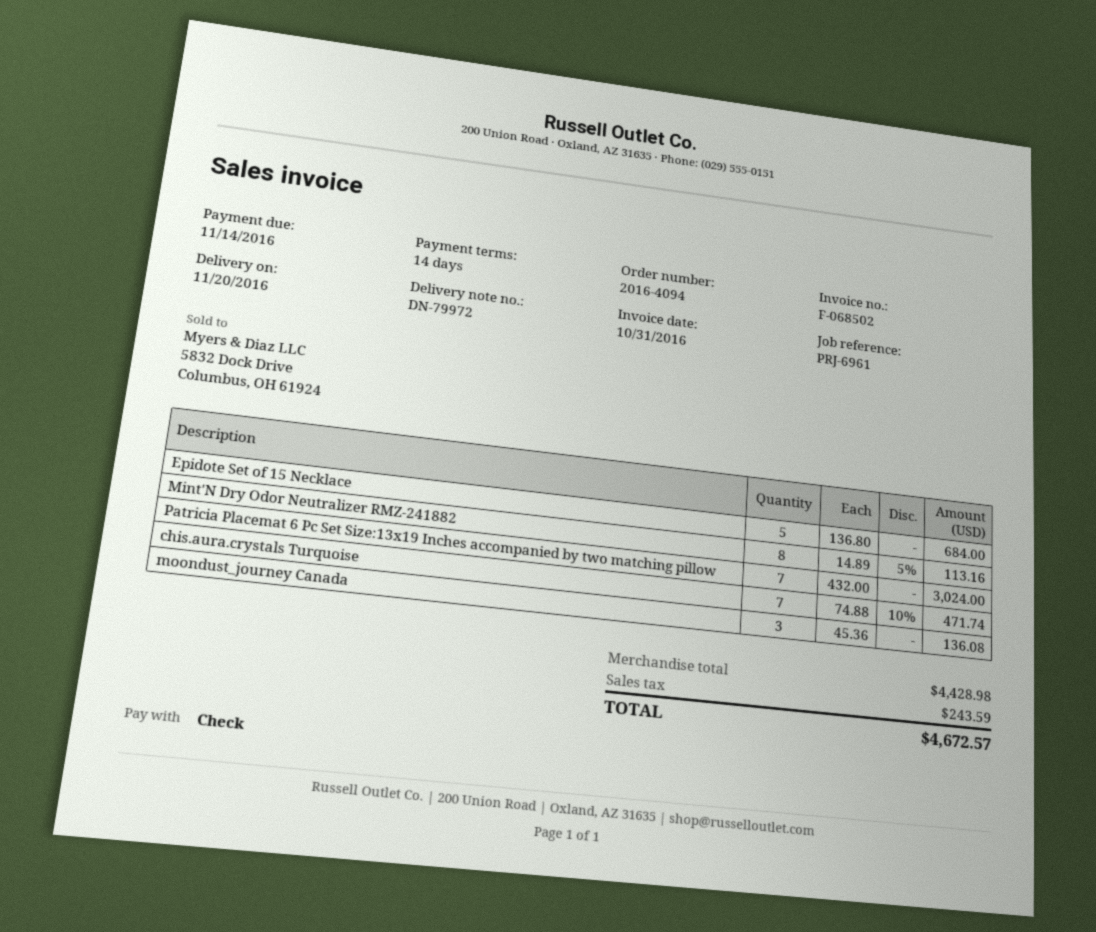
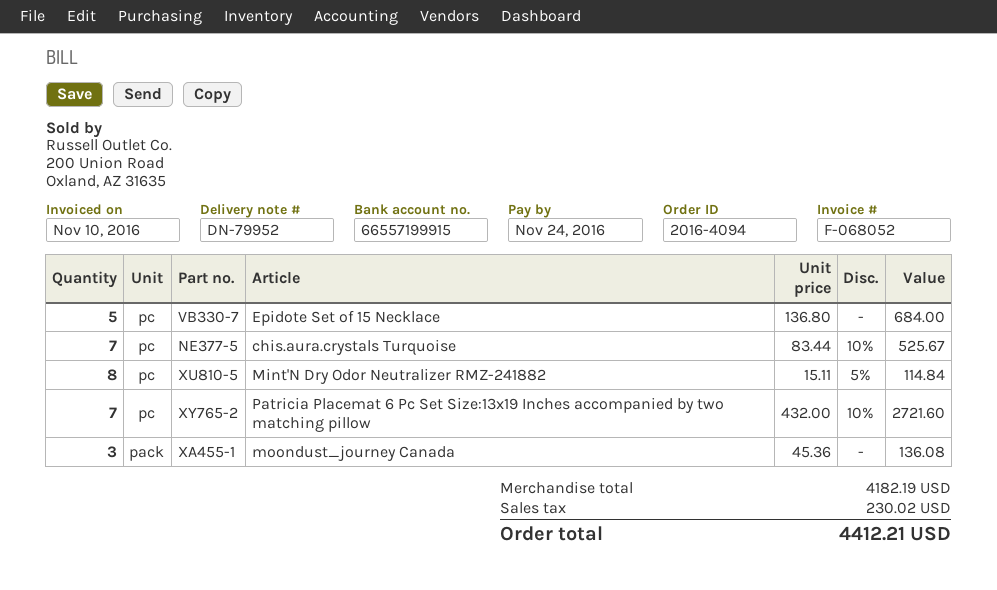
delivery note number: DN-79972 -> DN-79952
invoice number: F-068502 -> F-068052
invoice date: 2016-10-31 -> 2016-11-10
due date: 2016-11-14 -> 2016-11-24
Mint'N Dry Odor Neutralizer RMZ-241882: 8 x 14.89 - 5% = 113.16 -> 8 x 15.11 - 5% = 114.84
Patricia Placemat 6 Pc Set Size:13x19 Inches accompanied by two matching pillow: 7 x 432.00 = 3024.00 -> 7 x 432.00 - 10% = 2721.60
chis.aura.crystals Turquoise: 7 x 74.88 - 10% = 471.74 -> 7 x 83.44 - 10% = 525.67
subtotal: 4428.98 -> 4182.19
tax: 243.59 -> 230.02
total: 4672.57 -> 4412.21

